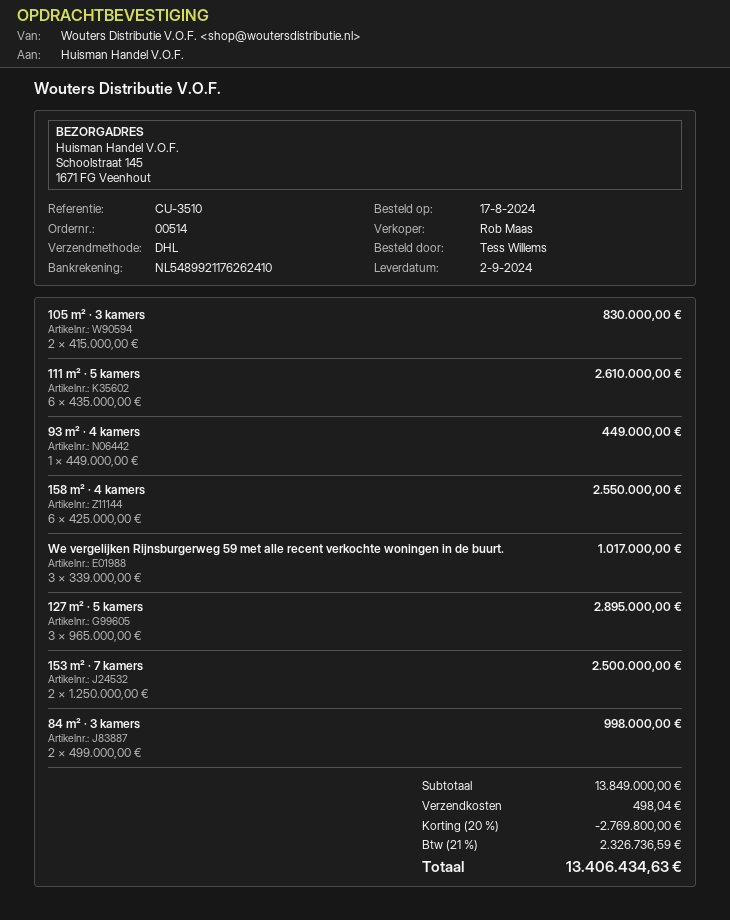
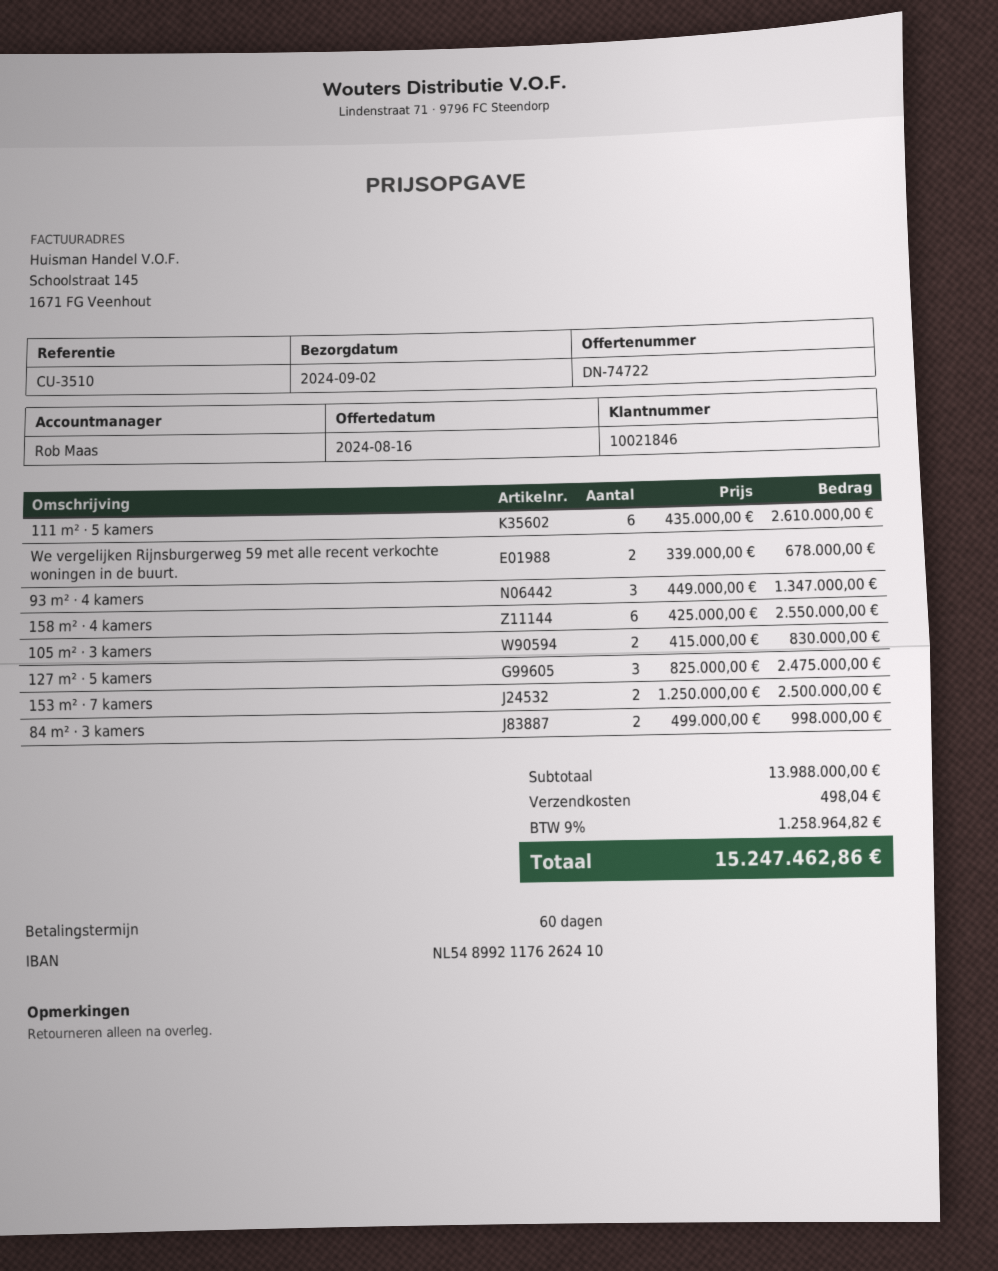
93 m² · 4 kamers: 1 x 449000.00 = 449000.00 -> 3 x 449000.00 = 1347000.00
We vergelijken Rijnsburgerweg 59 met alle recent verkochte woningen in de buurt.: 3 x 339000.00 = 1017000.00 -> 2 x 339000.00 = 678000.00
127 m² · 5 kamers: 3 x 965000.00 = 2895000.00 -> 3 x 825000.00 = 2475000.00
subtotal: 13849000.00 -> 13988000.00
discount: 20% = 2769800.00 -> none
tax: 21% = 2326736.59 -> 9% = 1258964.82
total: 13406434.63 -> 15247462.86

